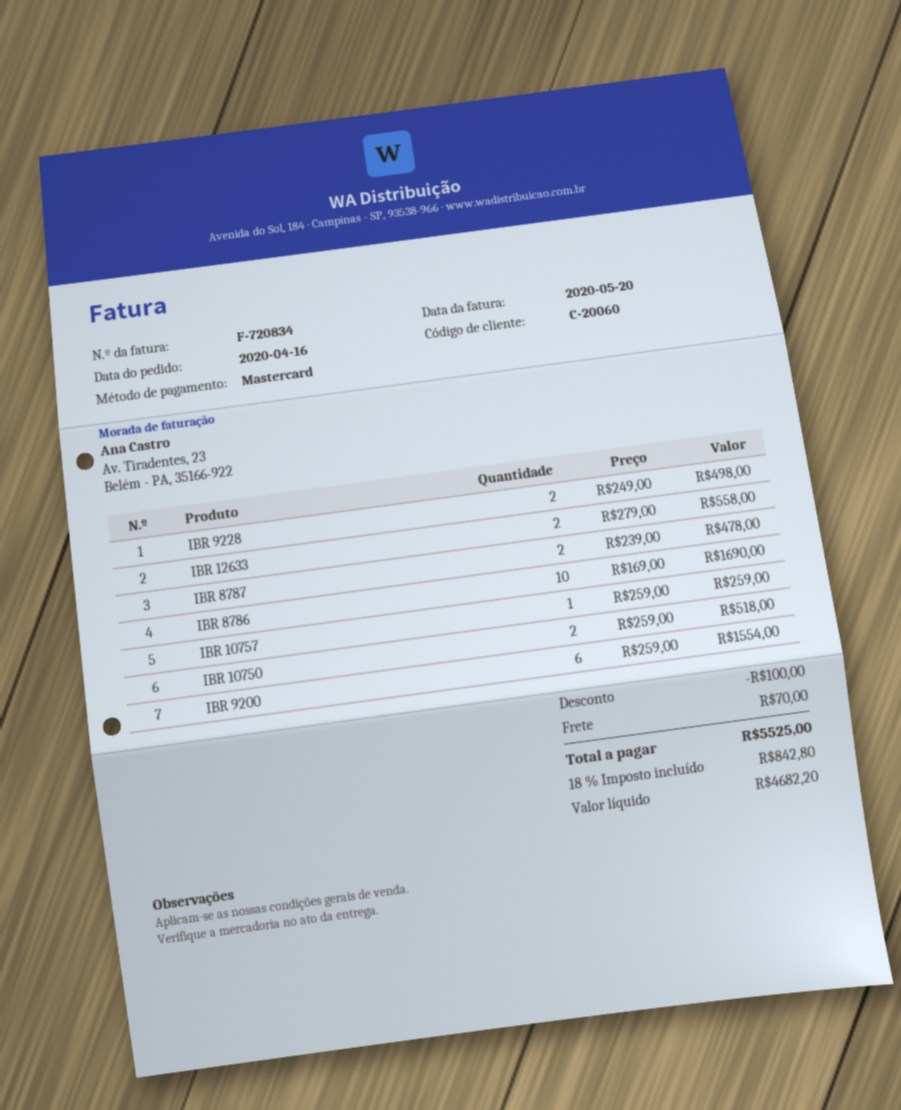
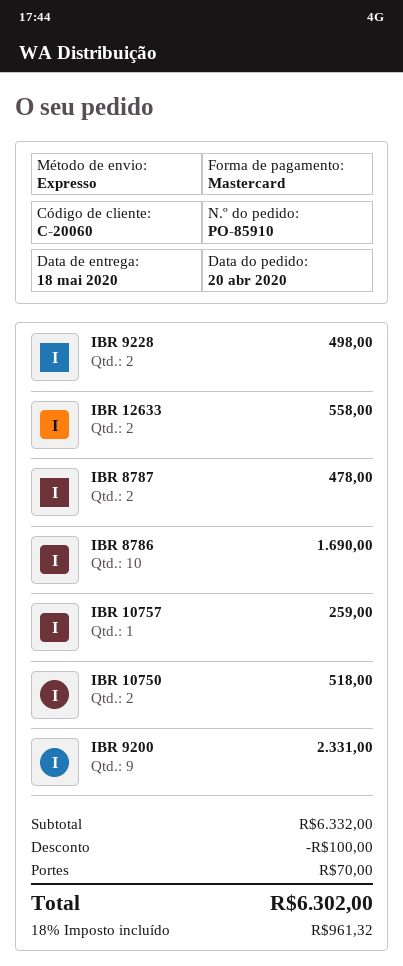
order date: 2020-04-16 -> 2020-04-20
IBR 9200: 6 for 1554.00 -> 9 for 2331.00
tax: 18% = 842.80 -> 18% = 961.32
total: 5525.00 -> 6302.00

